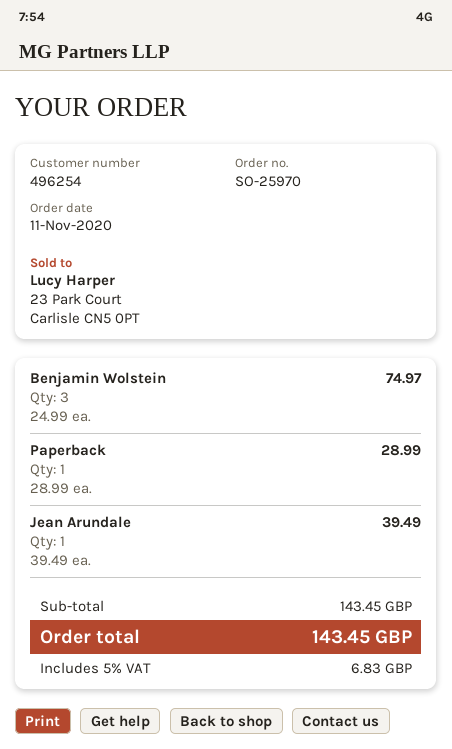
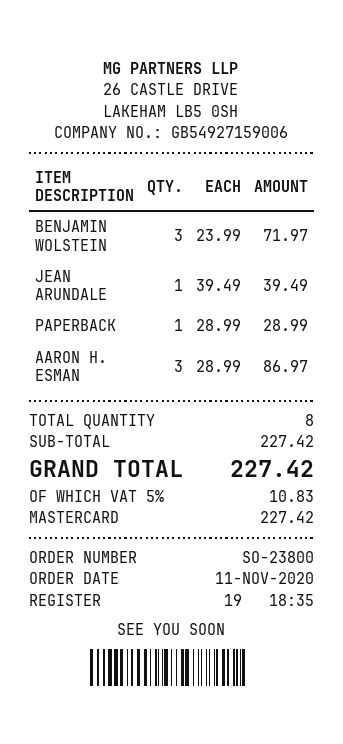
order number: SO-25970 -> SO-23800
Benjamin Wolstein: 3 x 24.99 = 74.97 -> 3 x 23.99 = 71.97
AARON H. ESMAN: none -> 3 x 28.99 = 86.97
subtotal: 143.45 -> 227.42
tax: 5% = 6.83 -> 5% = 10.83
total: 143.45 -> 227.42

